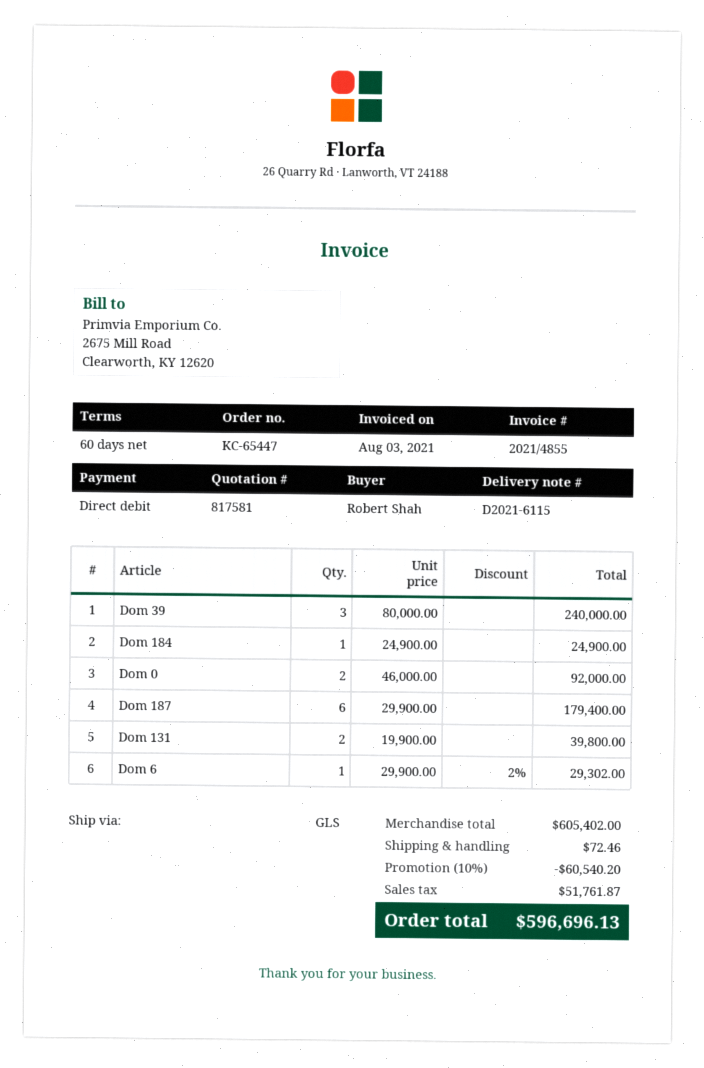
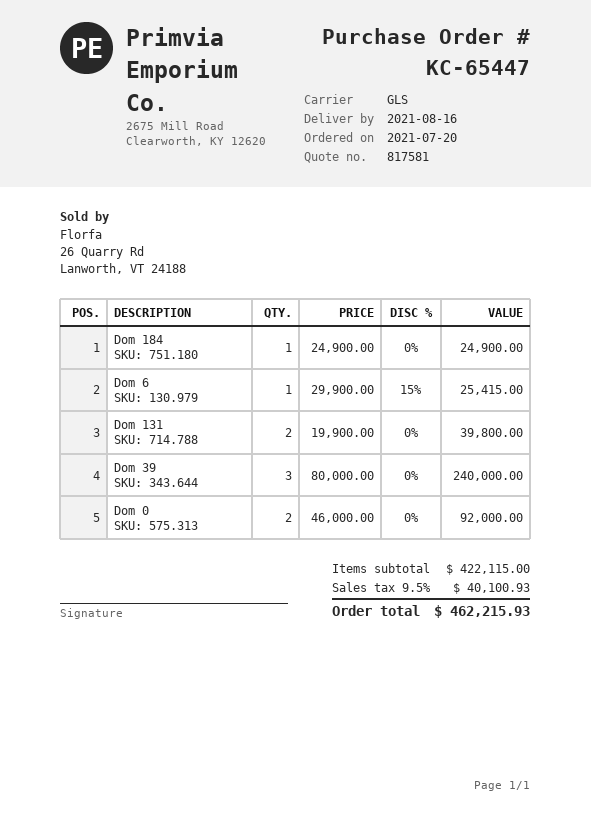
Dom 187: 6 x 29900.00 = 179400.00 -> none
Dom 6: 1 x 29900.00 - 2% = 29302.00 -> 1 x 29900.00 - 15% = 25415.00
subtotal: 605402.00 -> 422115.00
discount: 10% = 60540.20 -> none
shipping: 72.46 -> none
tax: 51761.87 -> 40100.93
total: 596696.13 -> 462215.93

